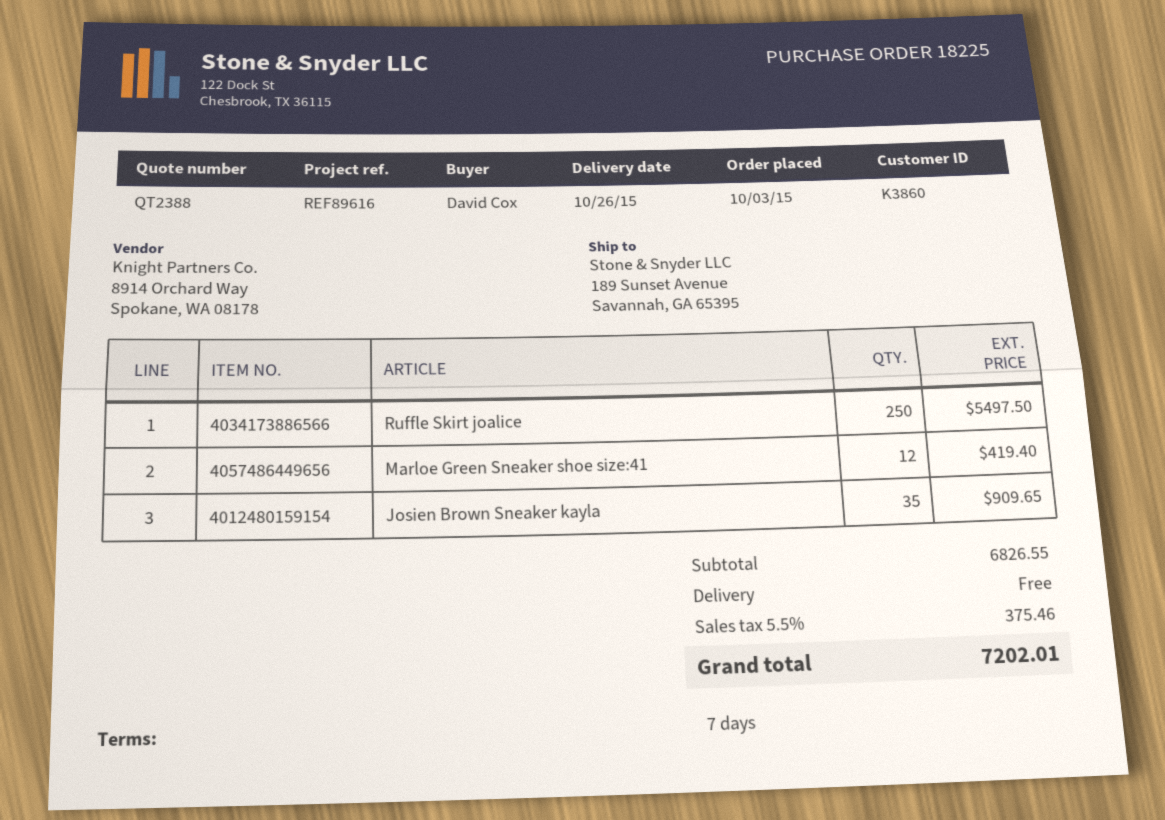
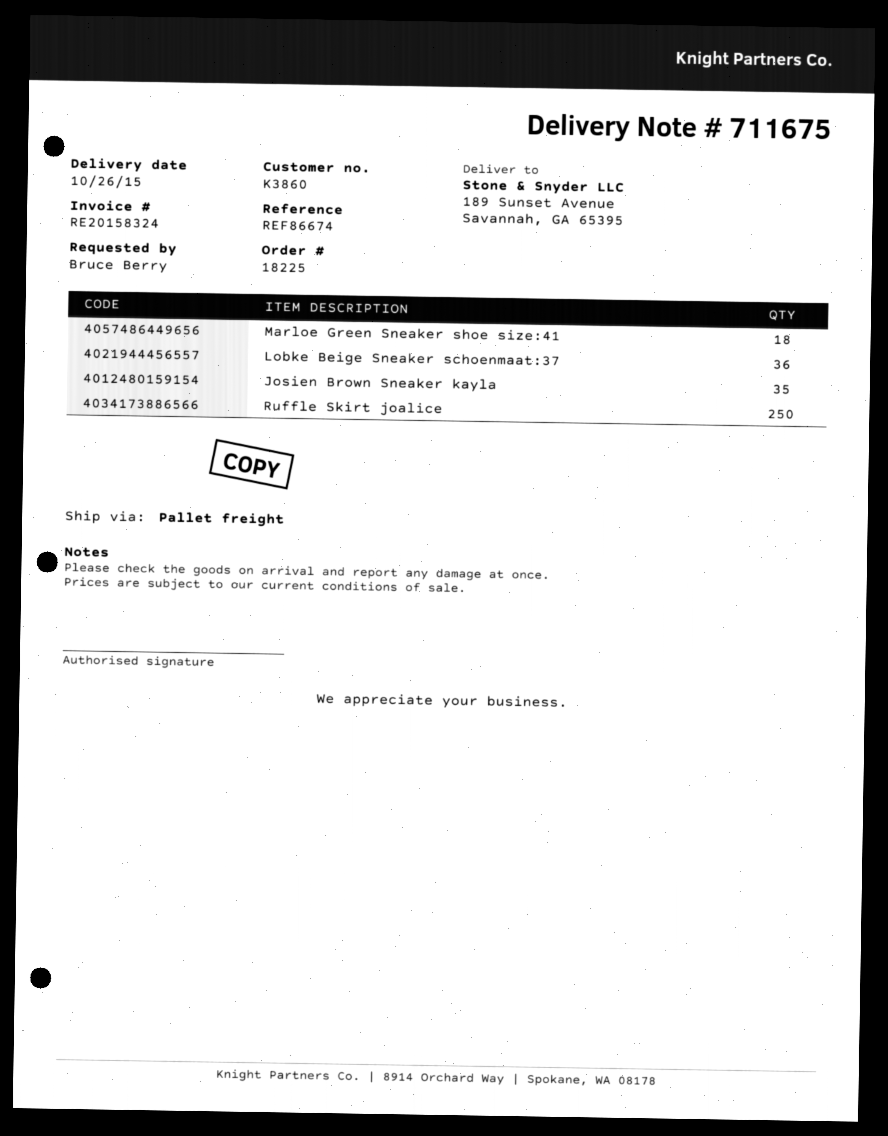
reference: REF89616 -> REF86674
ordered by: David Cox -> Bruce Berry
Marloe Green Sneaker shoe size:41: 12 -> 18
Lobke Beige Sneaker schoenmaat:37: none -> 36

